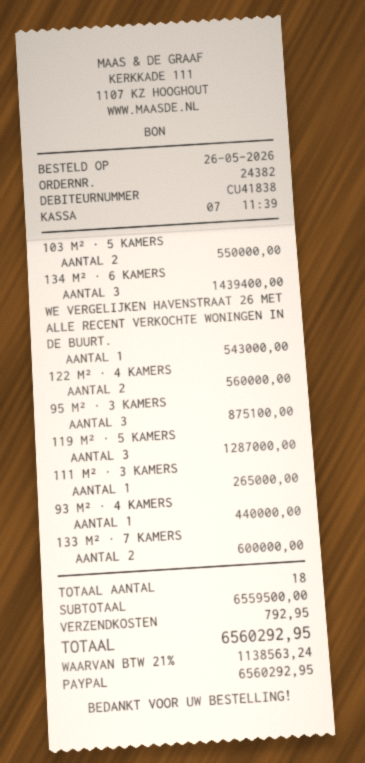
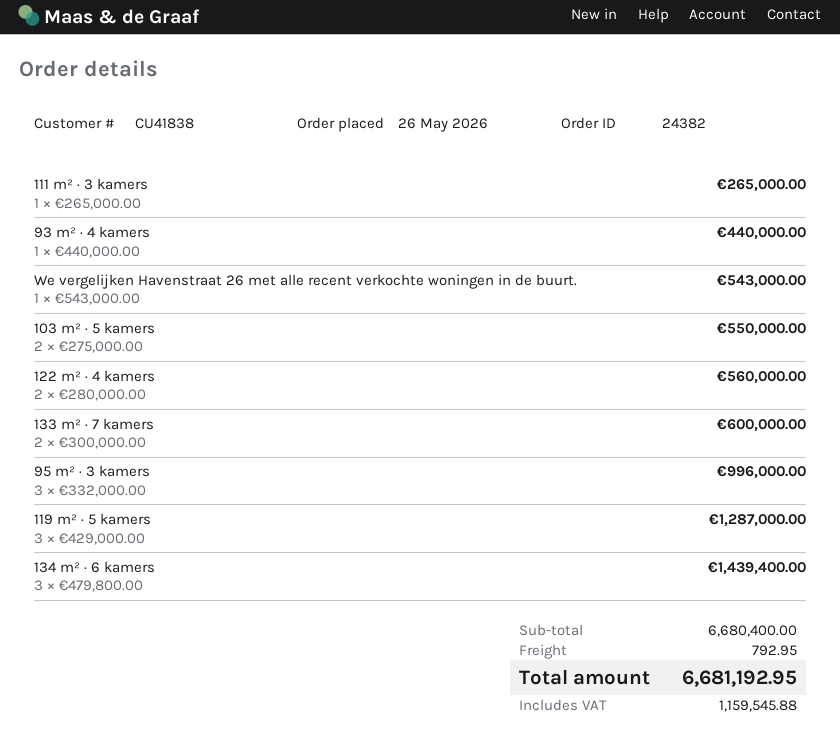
95 M² · 3 KAMERS: 3 for 875100.00 -> 3 for 996000.00
subtotal: 6559500.00 -> 6680400.00
tax: 1138563.24 -> 1159545.88
total: 6560292.95 -> 6681192.95

